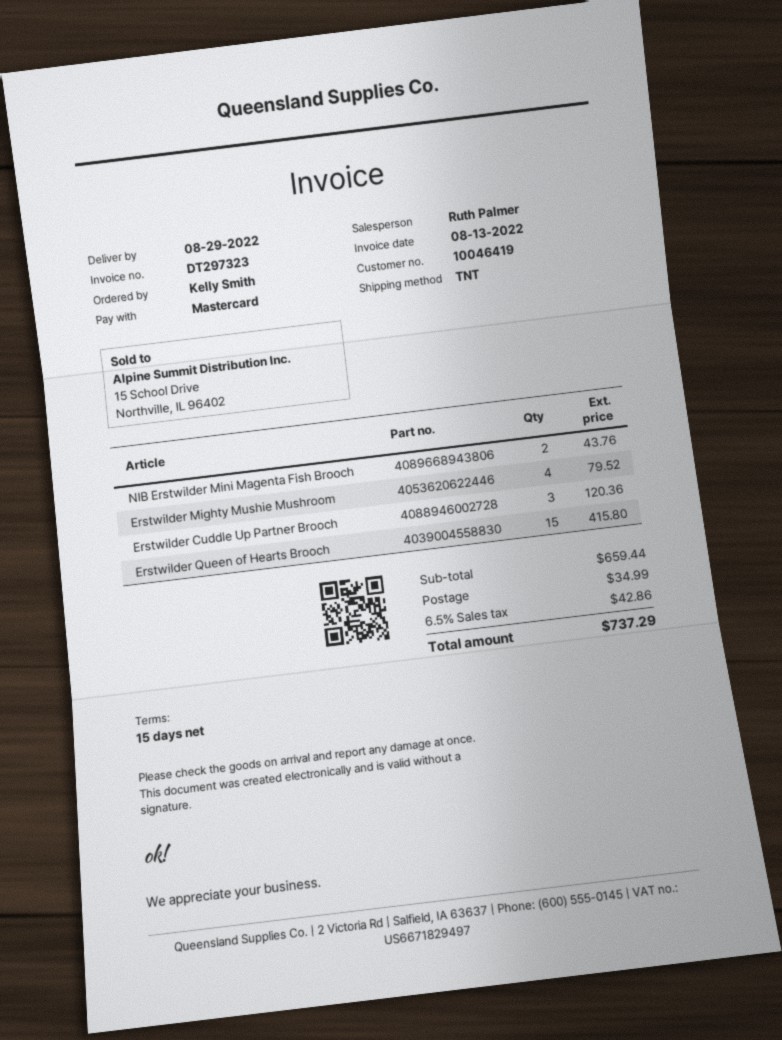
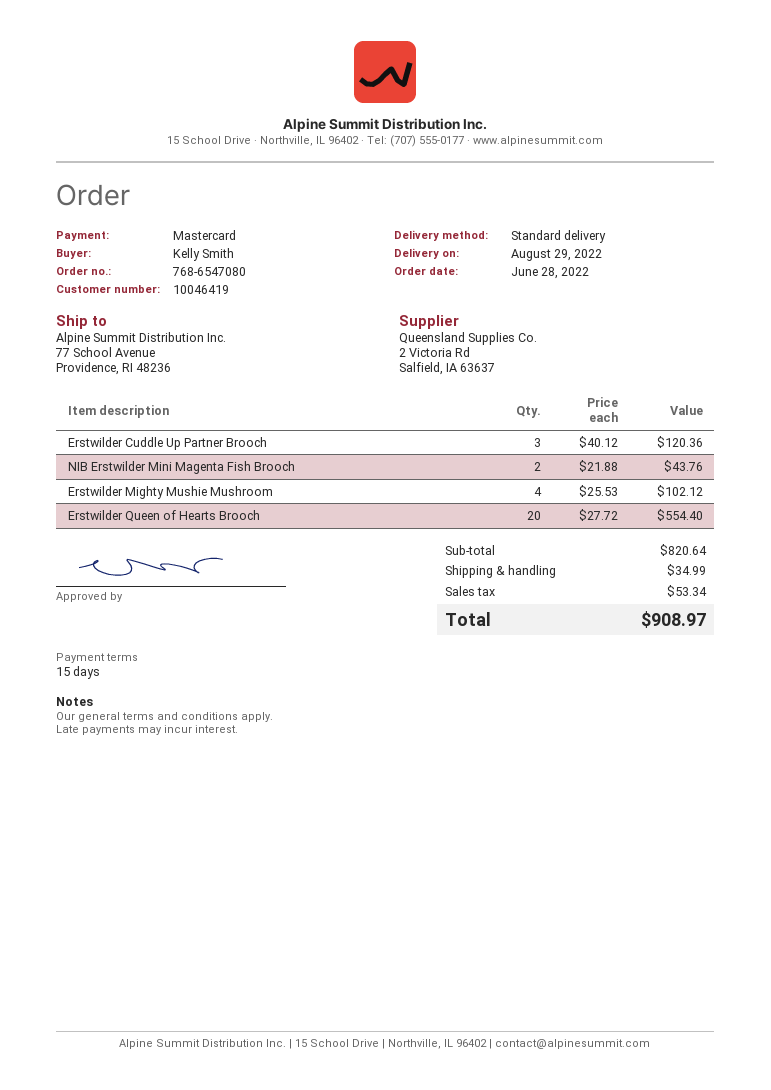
shipping method: TNT -> standard
Erstwilder Mighty Mushie Mushroom: 4 for 79.52 -> 4 for 102.12
Erstwilder Queen of Hearts Brooch: 15 for 415.80 -> 20 for 554.40
subtotal: 659.44 -> 820.64
tax: 42.86 -> 53.34
total: 737.29 -> 908.97

